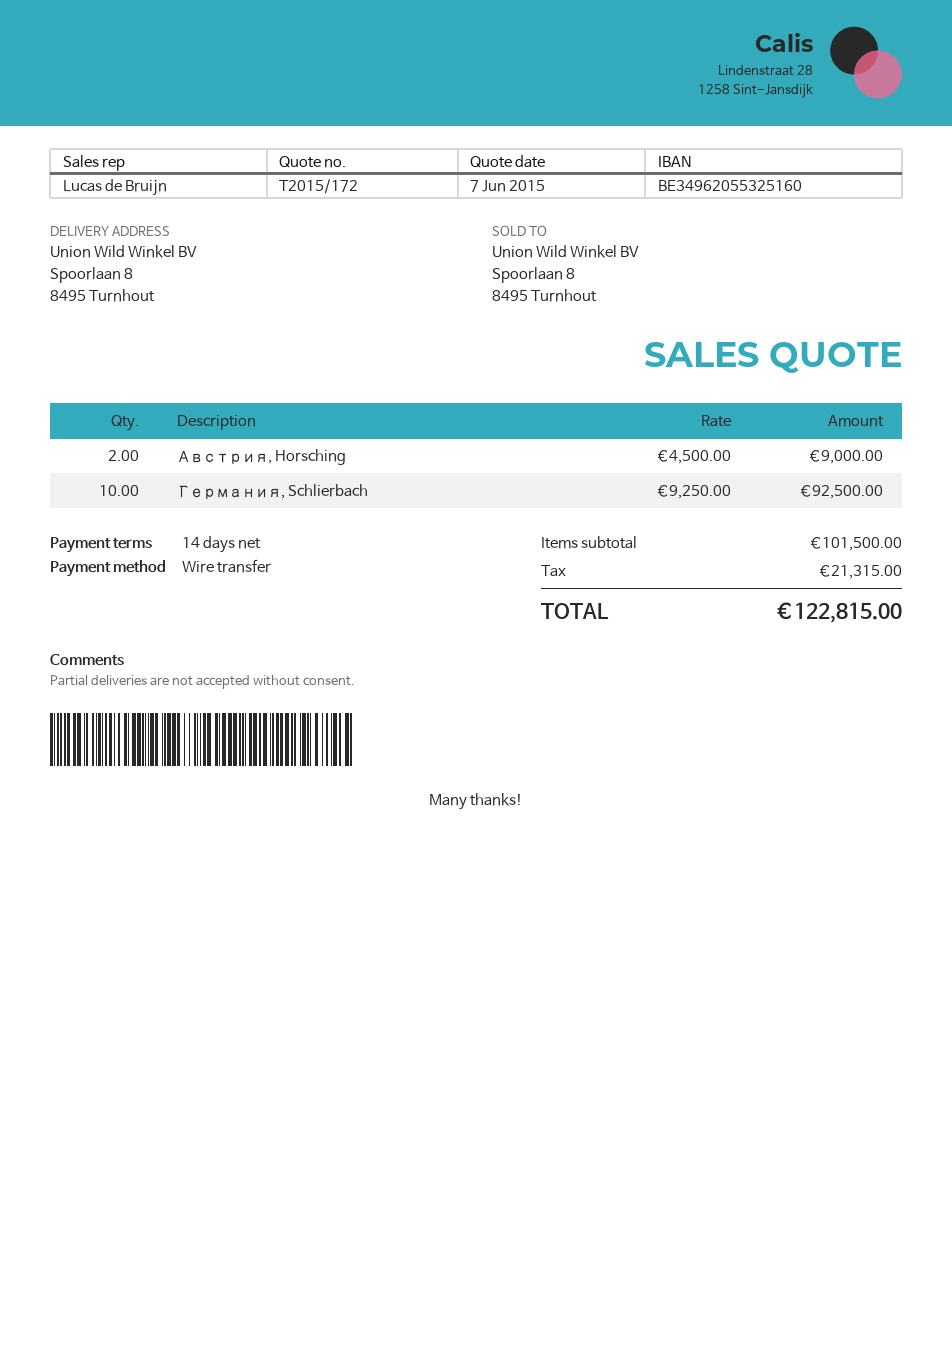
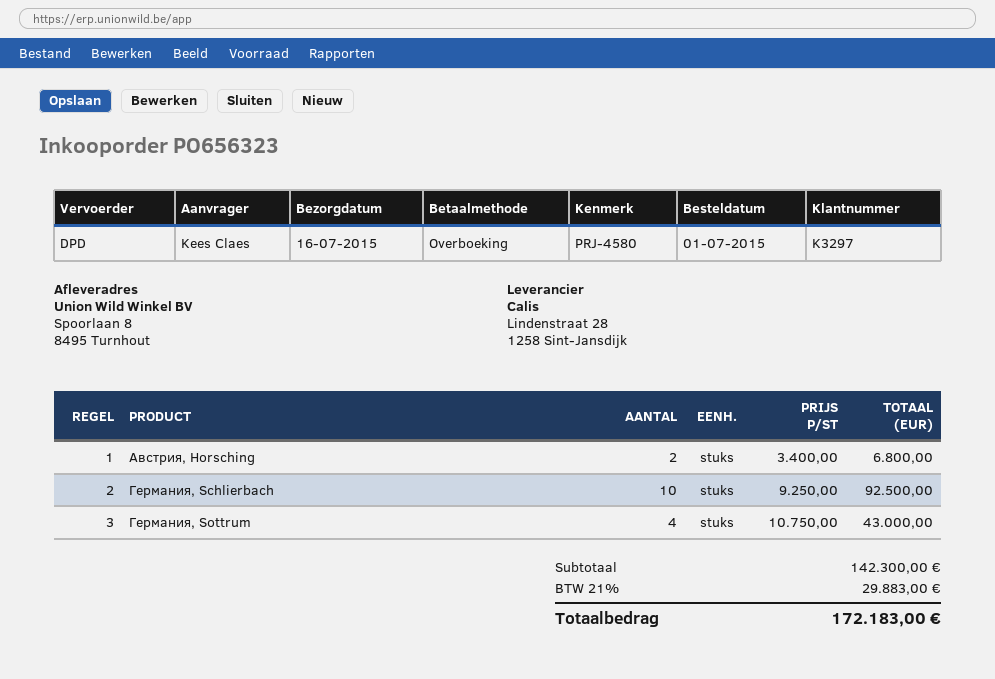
Австрия, Horsching: 2 x 4500.00 = 9000.00 -> 2 x 3400.00 = 6800.00
Германия, Sottrum: none -> 4 x 10750.00 = 43000.00
subtotal: 101500.00 -> 142300.00
tax: 21315.00 -> 29883.00
total: 122815.00 -> 172183.00

